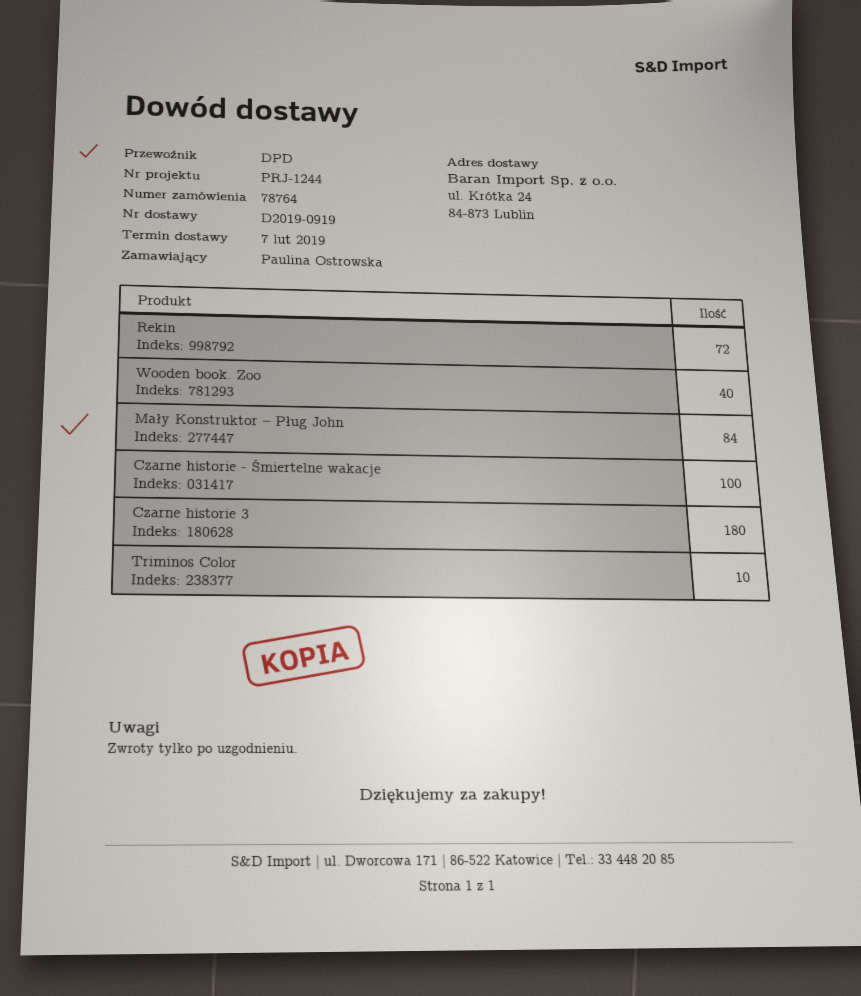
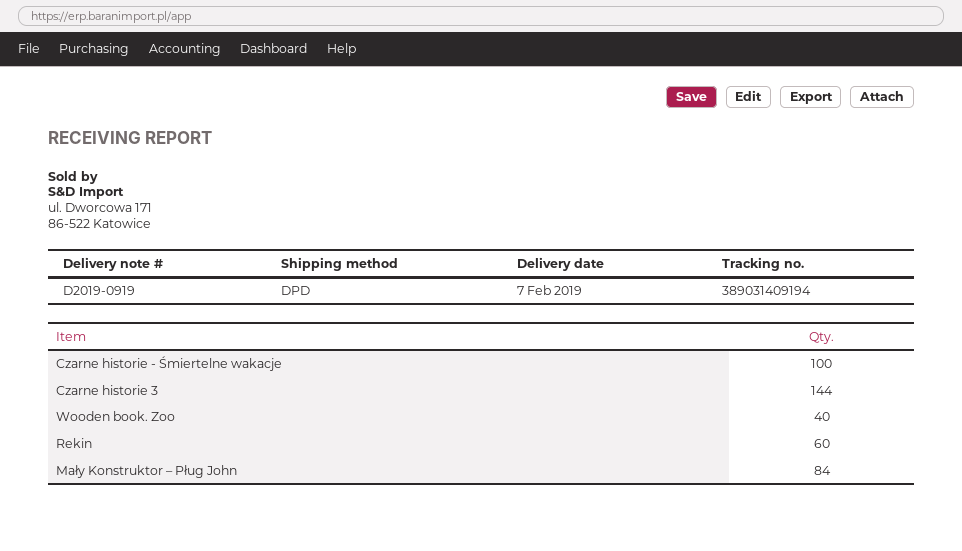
Rekin: 72 -> 60
Czarne historie 3: 180 -> 144
Triminos Color: 10 -> none

